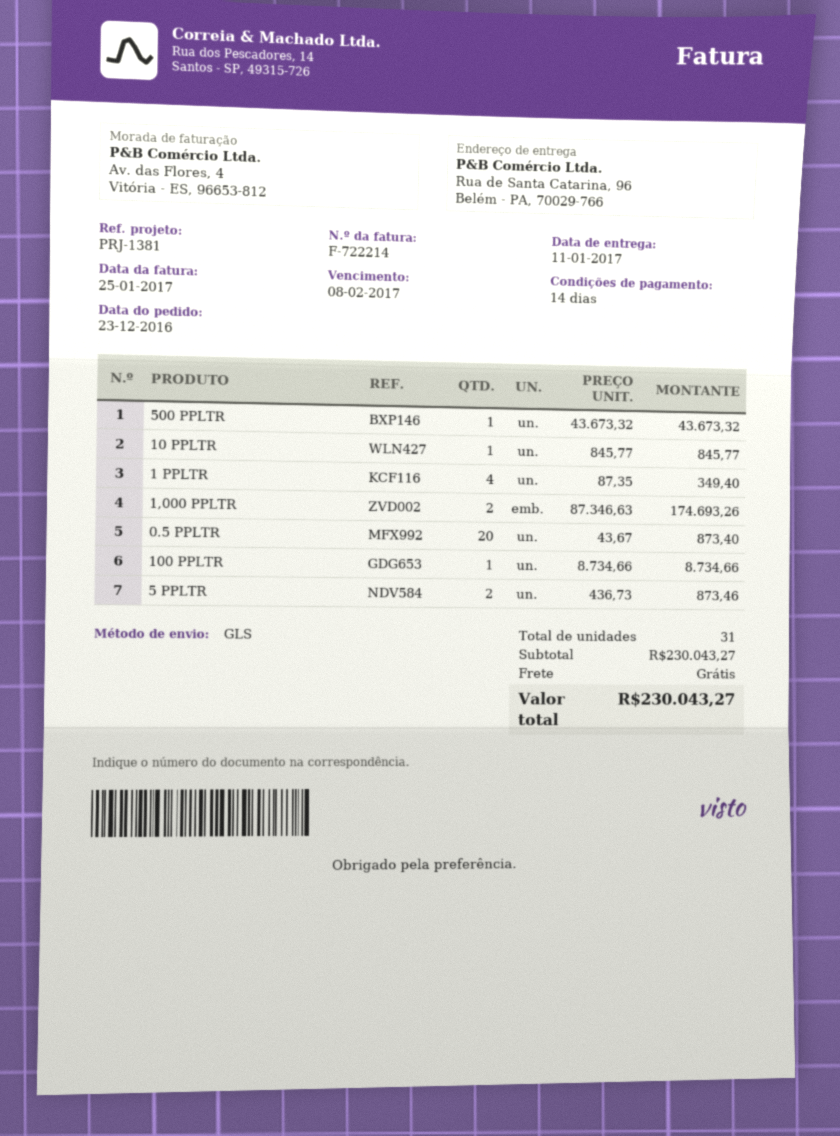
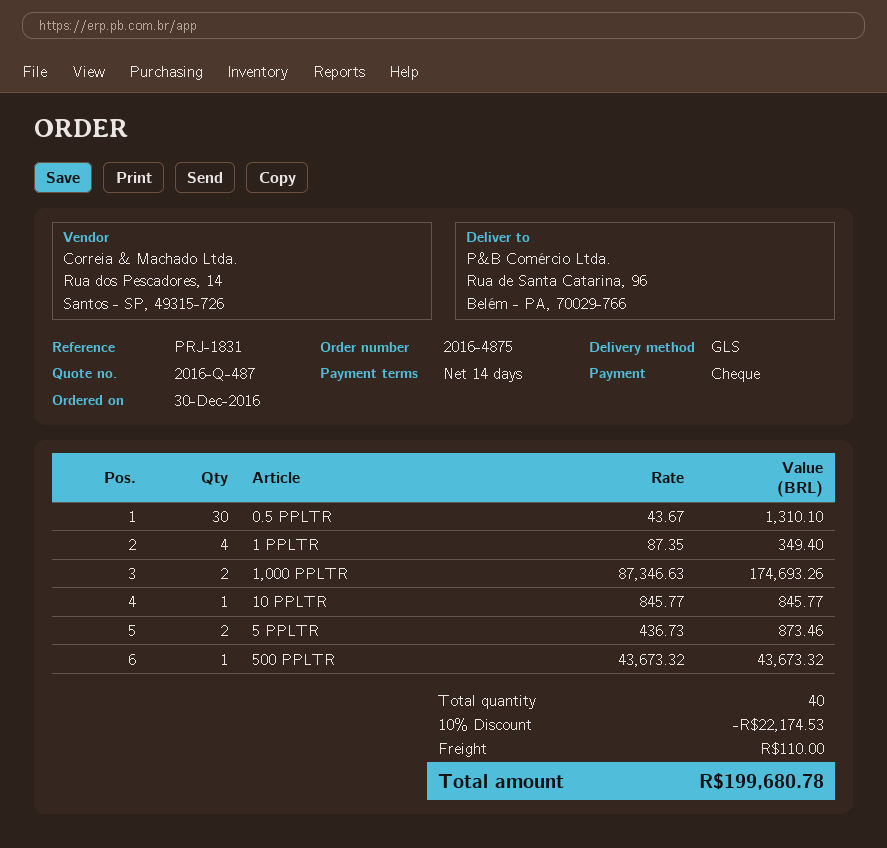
order date: 2016-12-23 -> 2016-12-30
reference: PRJ-1381 -> PRJ-1831
0.5 PPLTR: 20 x 43.67 = 873.40 -> 30 x 43.67 = 1310.10
100 PPLTR: 1 x 8734.66 = 8734.66 -> none
total quantity: 31 -> 40
discount: none -> 10% = 22174.53
shipping: 0.00 -> 110.00
total: 230043.27 -> 199680.78

